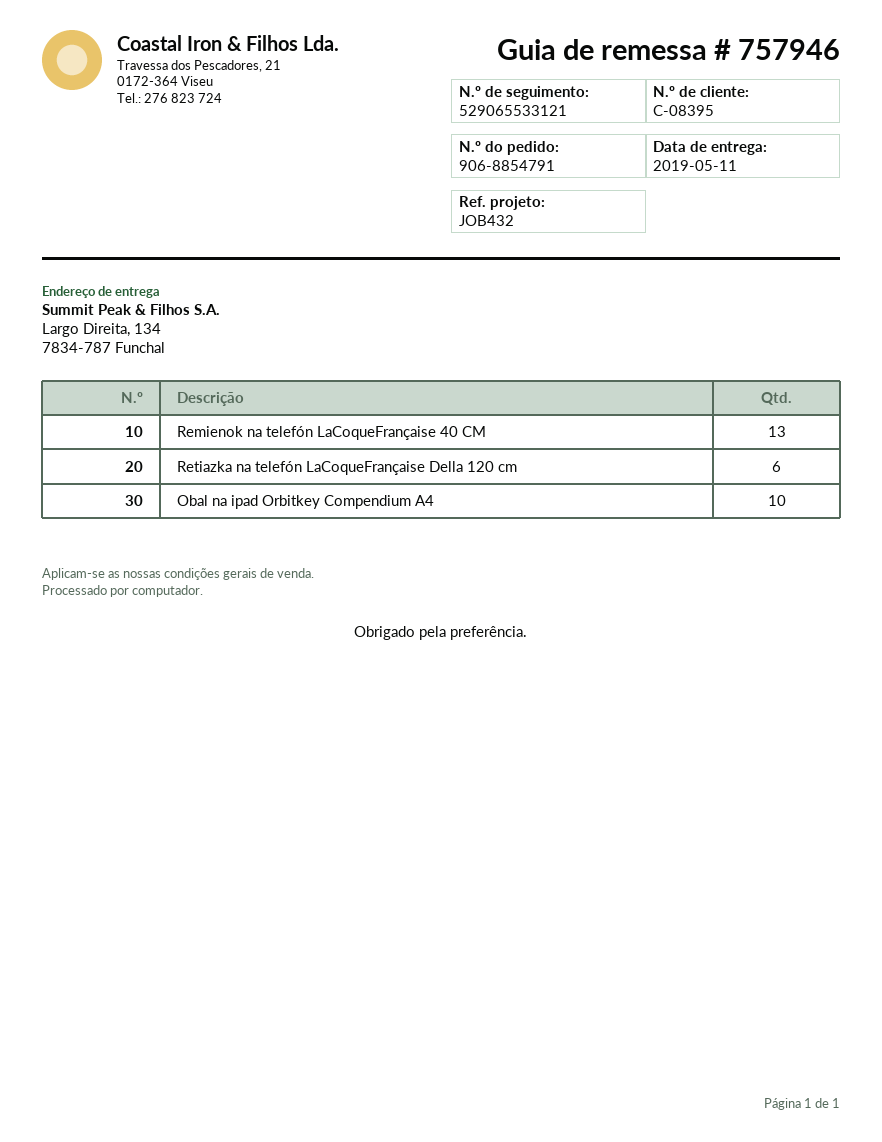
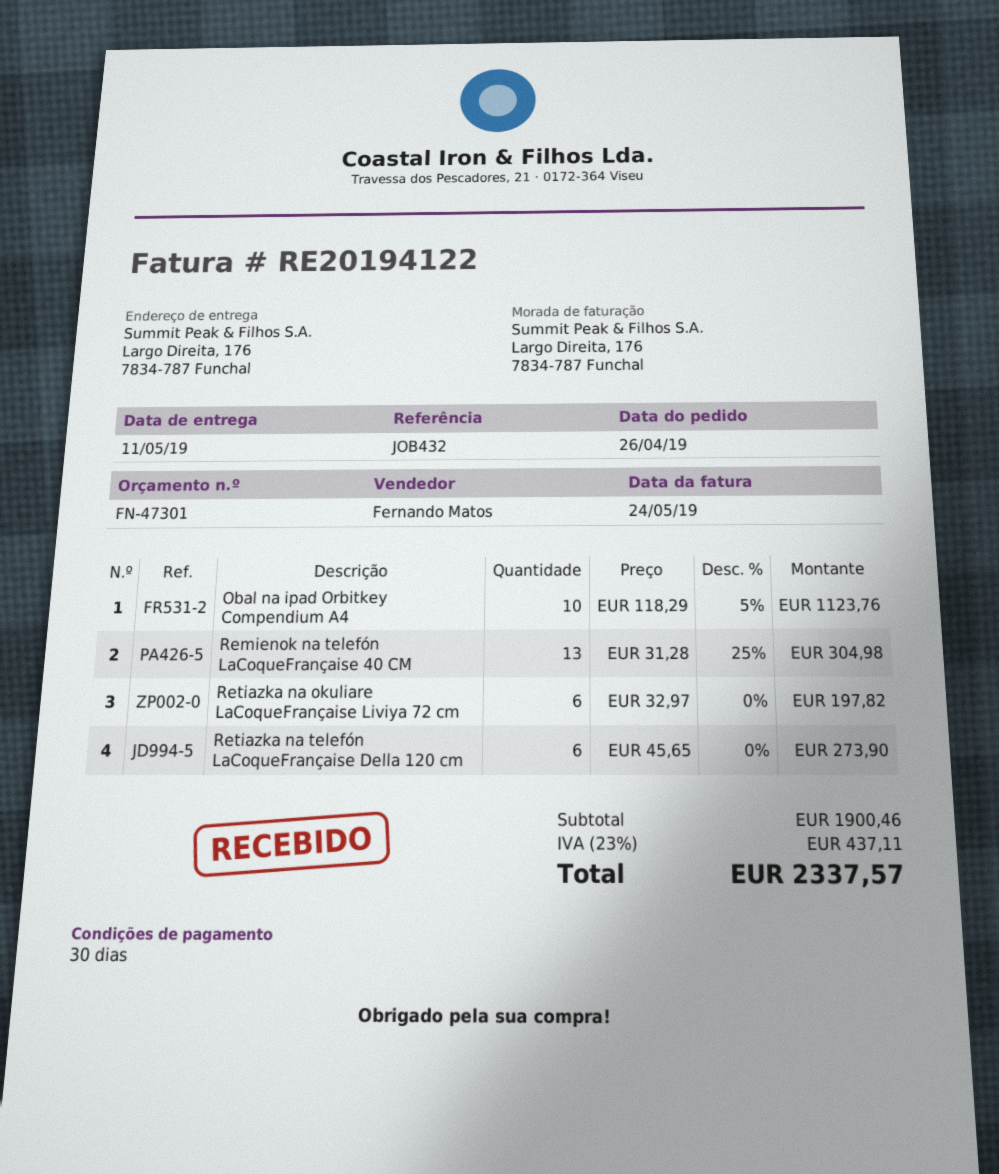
ship to: Largo Direita, 134, 7834-787 Funchal -> Largo Direita, 176, 7834-787 Funchal
Retiazka na okuliare LaCoqueFrançaise Liviya 72 cm: none -> 6

